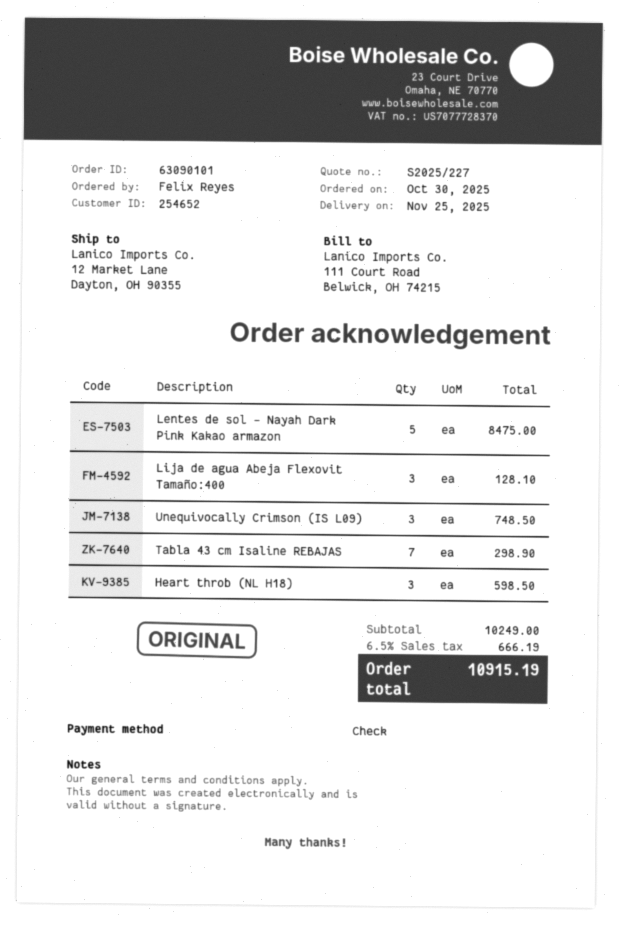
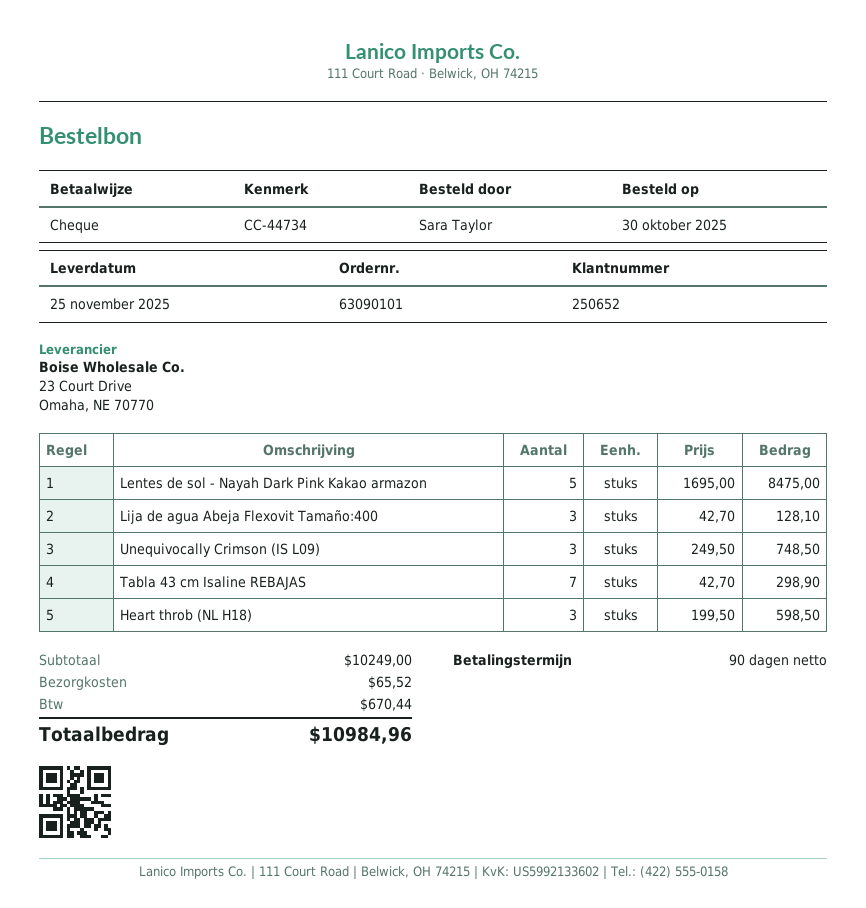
customer number: 254652 -> 250652
ordered by: Felix Reyes -> Sara Taylor
shipping: none -> 65.52
tax: 666.19 -> 670.44
total: 10915.19 -> 10984.96

